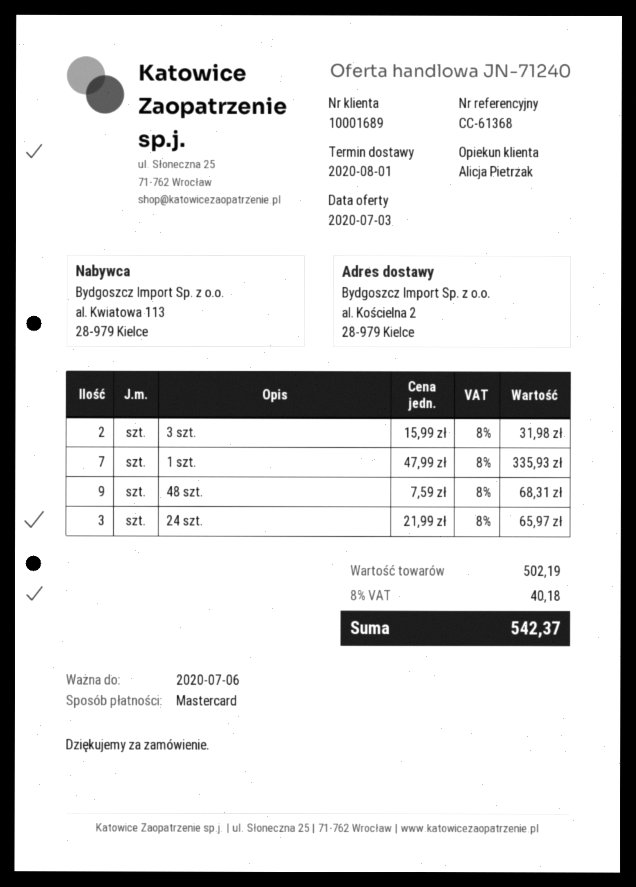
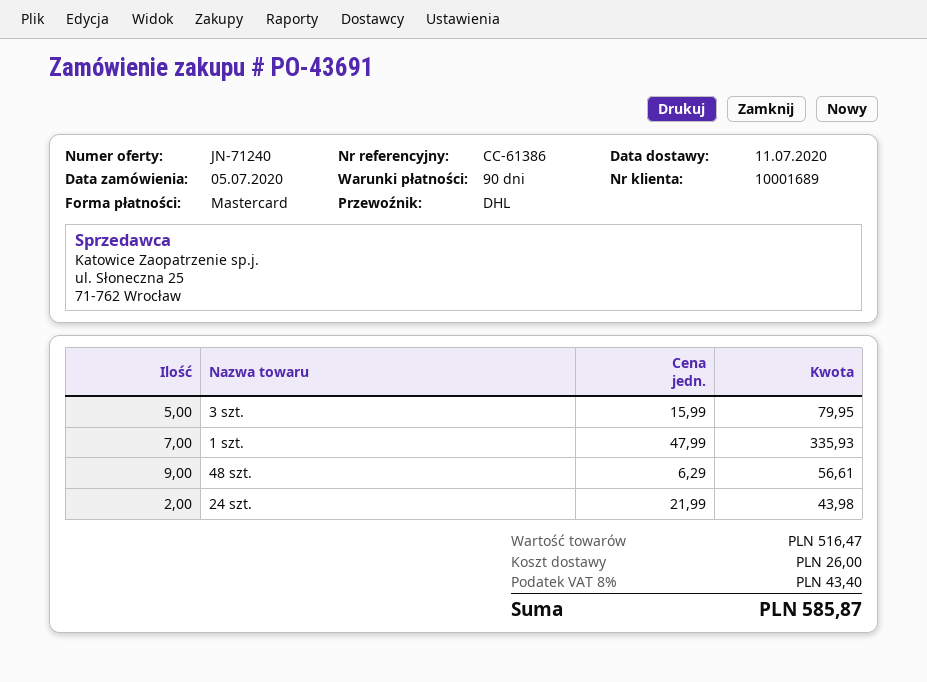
delivery date: 2020-08-01 -> 2020-07-11
reference: CC-61368 -> CC-61386
3 szt.: 2 x 15.99 = 31.98 -> 5 x 15.99 = 79.95
48 szt.: 9 x 7.59 = 68.31 -> 9 x 6.29 = 56.61
24 szt.: 3 x 21.99 = 65.97 -> 2 x 21.99 = 43.98
subtotal: 502.19 -> 516.47
shipping: none -> 26.00
tax: 8% = 40.18 -> 8% = 43.40
total: 542.37 -> 585.87

